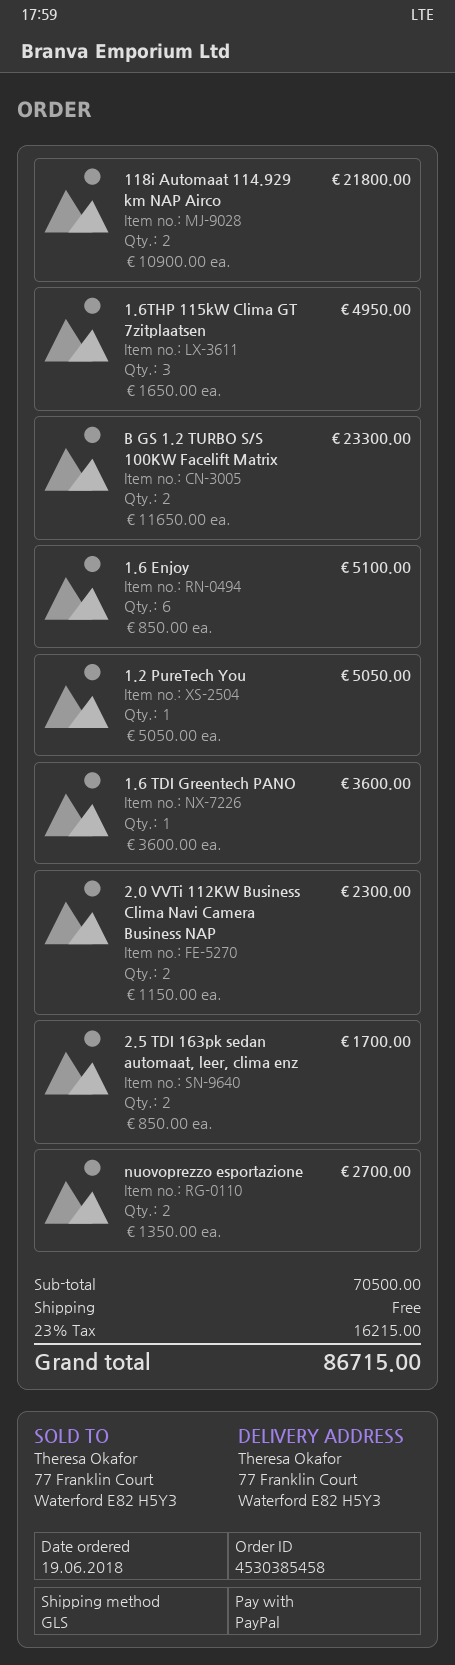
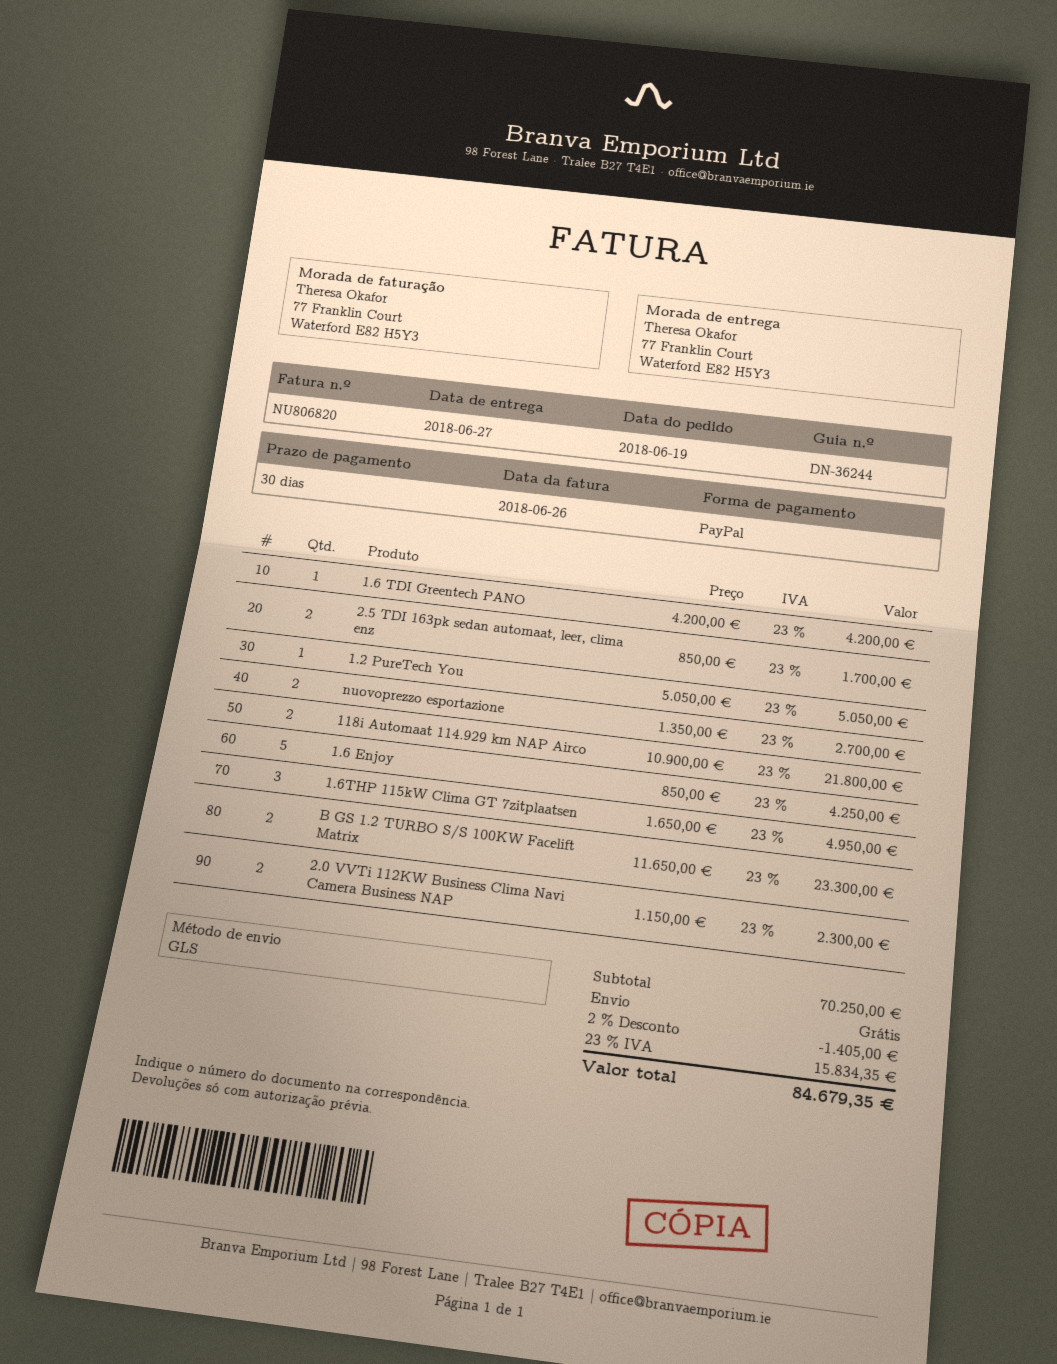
1.6 Enjoy: 6 x 850.00 = 5100.00 -> 5 x 850.00 = 4250.00
1.6 TDI Greentech PANO: 1 x 3600.00 = 3600.00 -> 1 x 4200.00 = 4200.00
subtotal: 70500.00 -> 70250.00
discount: none -> 2% = 1405.00
tax: 23% = 16215.00 -> 23% = 15834.35
total: 86715.00 -> 84679.35

